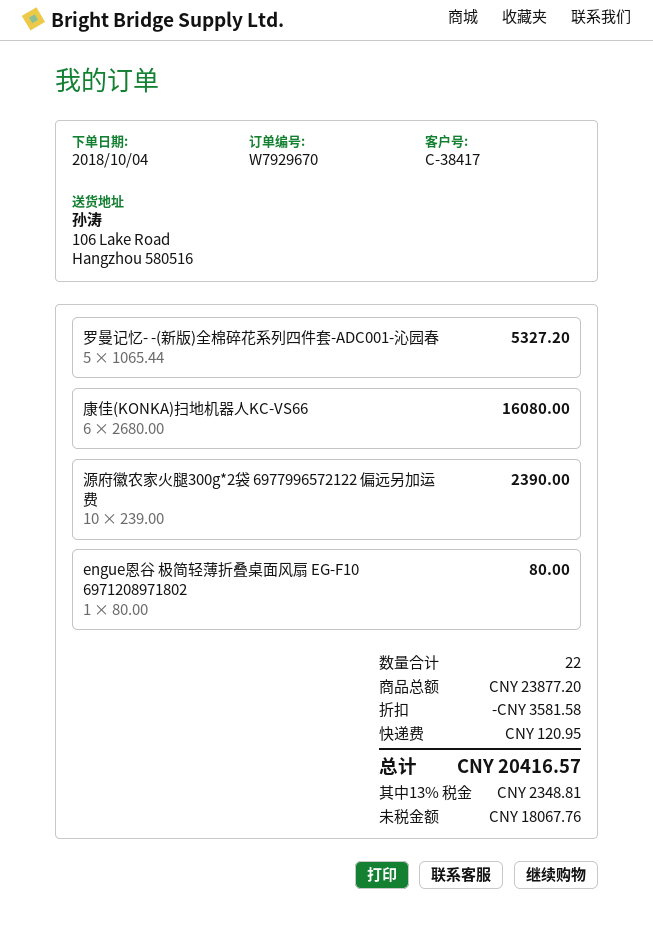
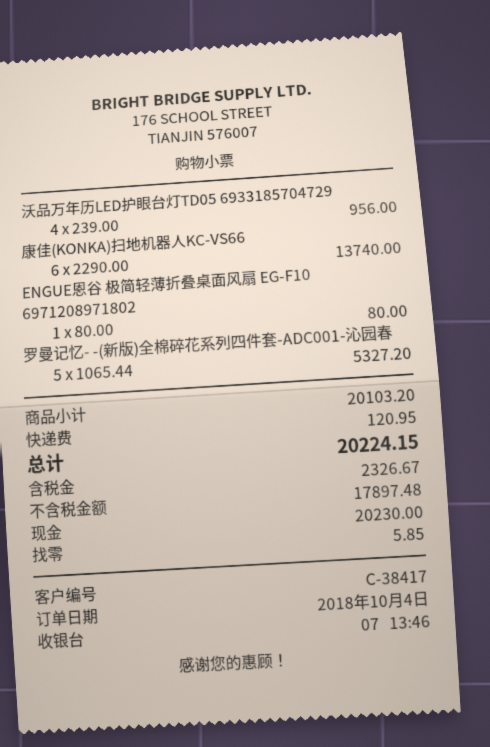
康佳(KONKA)扫地机器人KC-VS66: 6 x 2680.00 = 16080.00 -> 6 x 2290.00 = 13740.00
源府徽农家火腿300g*2袋 6977996572122 偏远另加运费: 10 x 239.00 = 2390.00 -> none
沃品万年历LED护眼台灯TD05 6933185704729: none -> 4 x 239.00 = 956.00
subtotal: 23877.20 -> 20103.20
discount: 3581.58 -> none
net: 18067.76 -> 17897.48
tax: 2348.81 -> 2326.67
total: 20416.57 -> 20224.15

